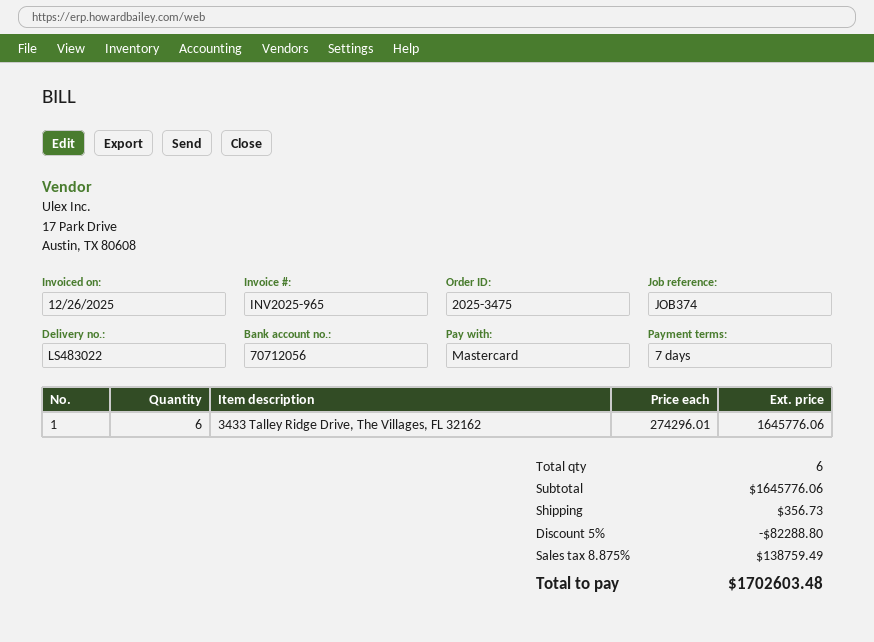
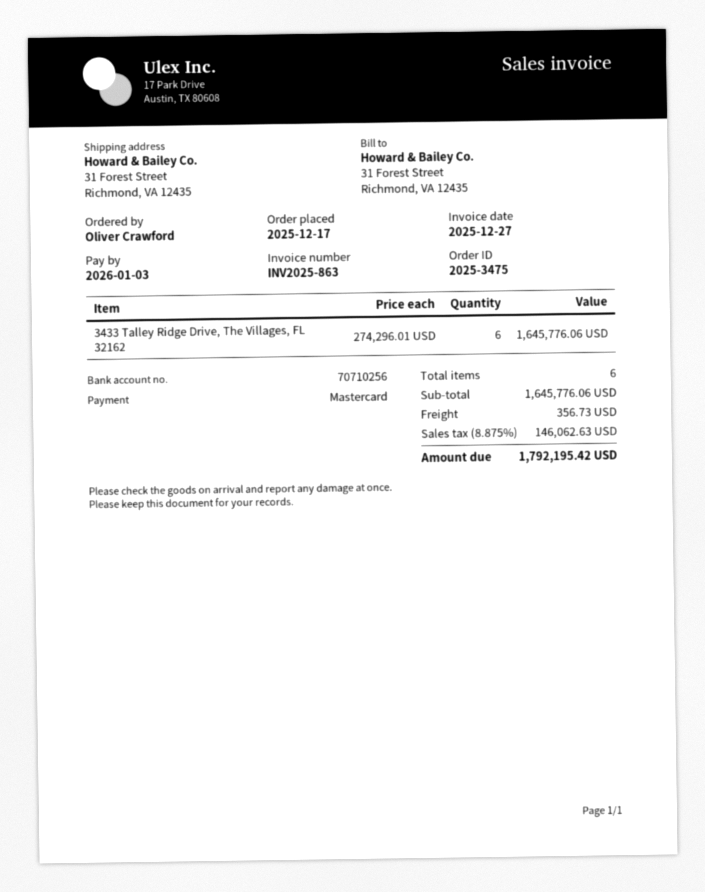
invoice number: INV2025-965 -> INV2025-863
invoice date: 2025-12-26 -> 2025-12-27
bank account: 70712056 -> 70710256
discount: 5% = 82288.80 -> none
tax: 8.875% = 138759.49 -> 8.875% = 146062.63
total: 1702603.48 -> 1792195.42

